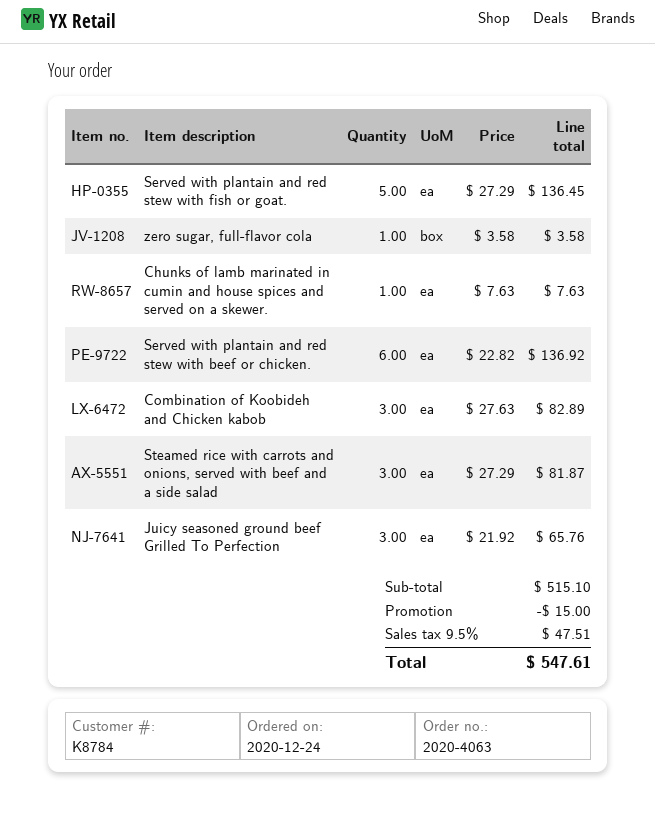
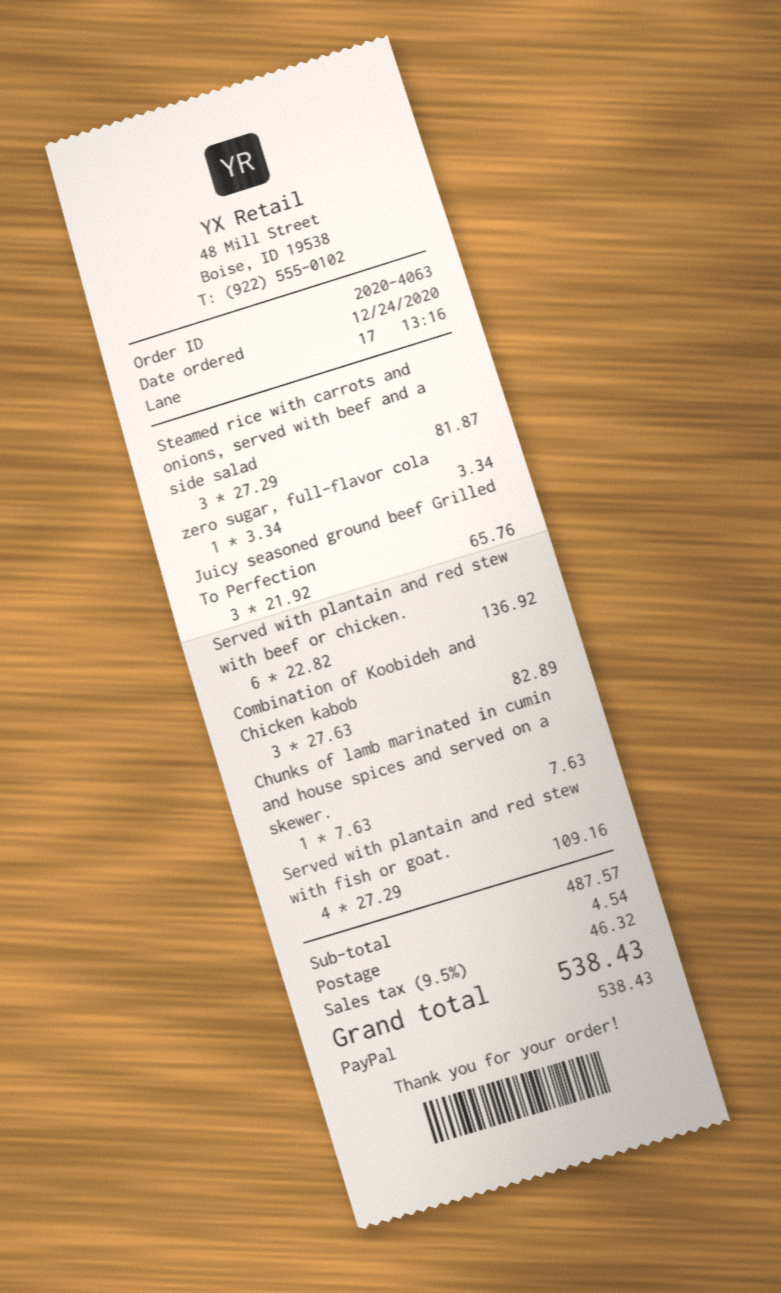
Served with plantain and red stew with fish or goat.: 5 x 27.29 = 136.45 -> 4 x 27.29 = 109.16
zero sugar, full-flavor cola: 1 x 3.58 = 3.58 -> 1 x 3.34 = 3.34
subtotal: 515.10 -> 487.57
discount: 15.00 -> none
shipping: none -> 4.54
tax: 9.5% = 47.51 -> 9.5% = 46.32
total: 547.61 -> 538.43

